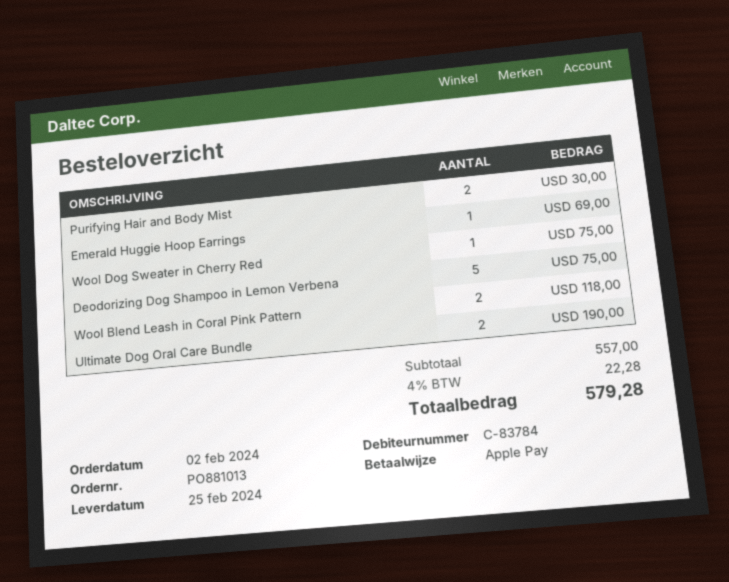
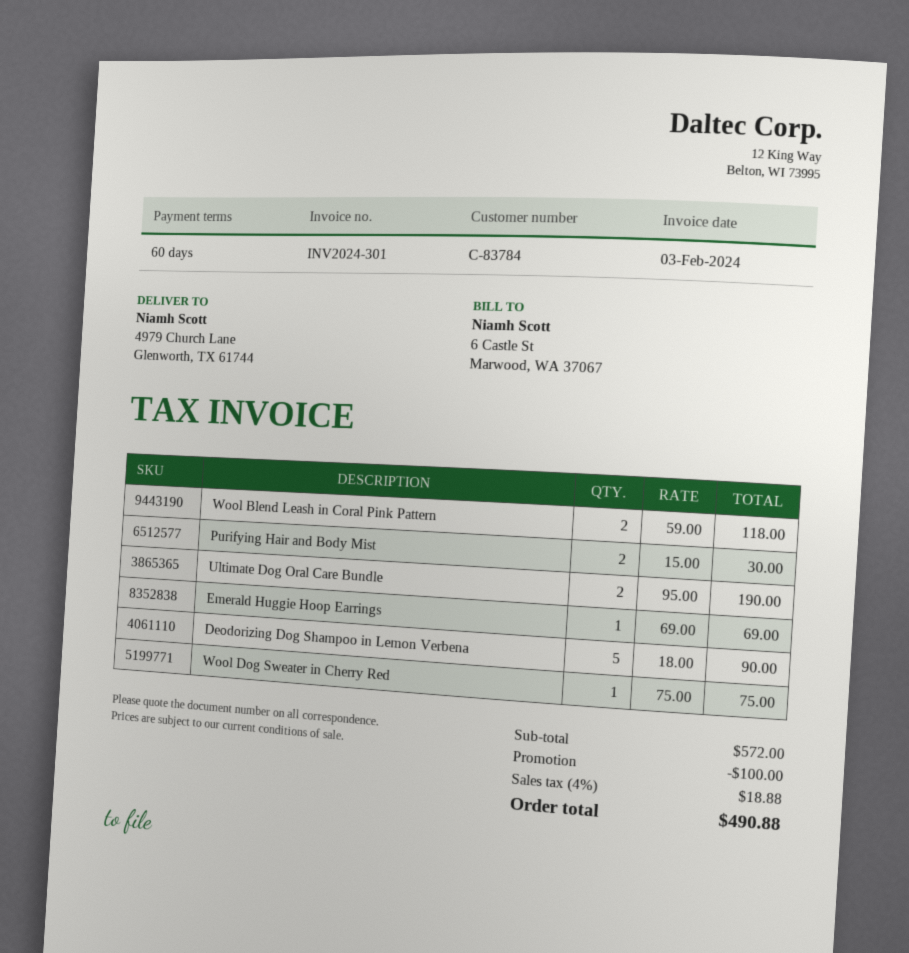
Deodorizing Dog Shampoo in Lemon Verbena: 5 for 75.00 -> 5 for 90.00
subtotal: 557.00 -> 572.00
discount: none -> 100.00
tax: 4% = 22.28 -> 4% = 18.88
total: 579.28 -> 490.88

